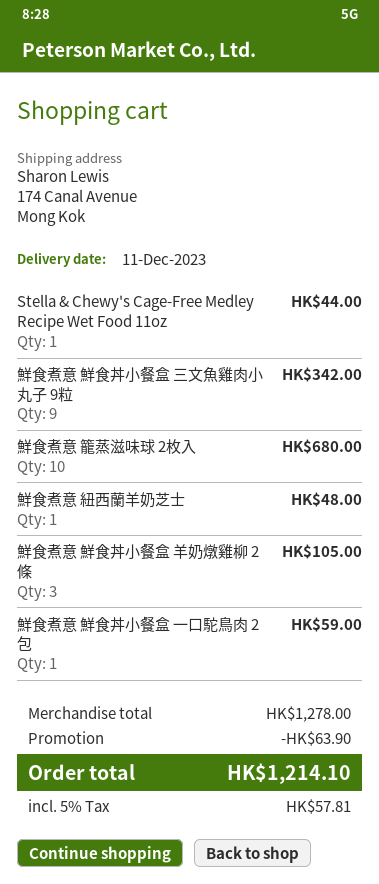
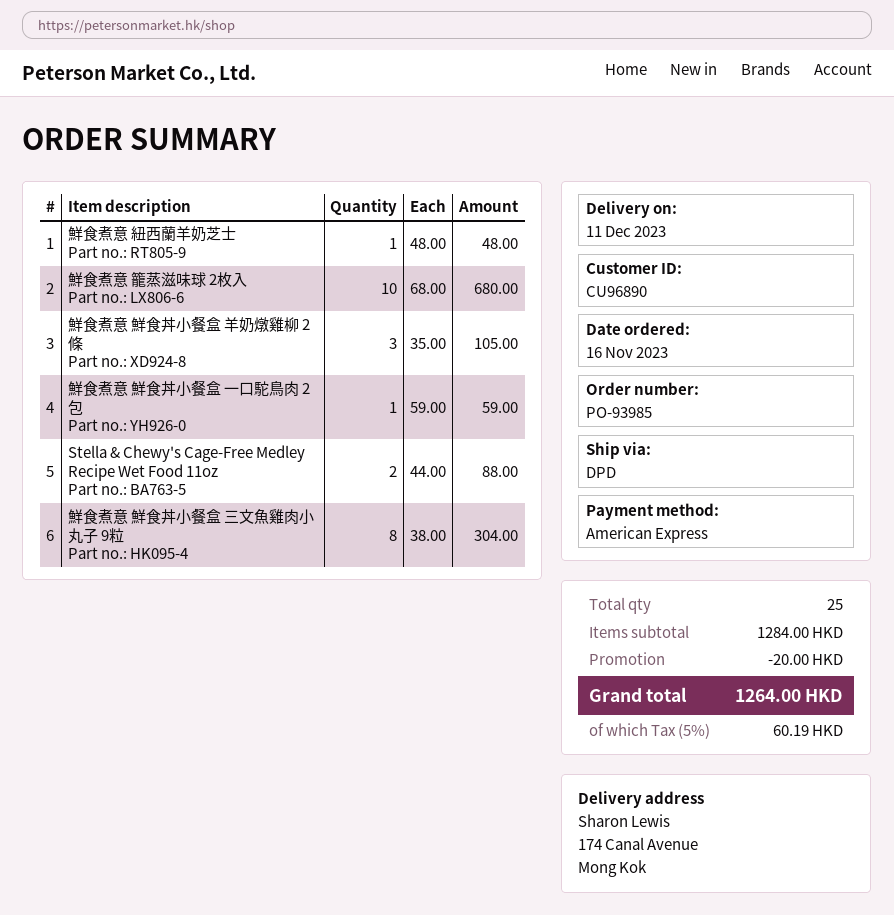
Stella & Chewy's Cage-Free Medley Recipe Wet Food 11oz: 1 for 44.00 -> 2 for 88.00
鮮食煮意 鮮食丼小餐盒 三文魚雞肉小丸子 9粒: 9 for 342.00 -> 8 for 304.00
subtotal: 1278.00 -> 1284.00
discount: 63.90 -> 20.00
tax: 5% = 57.81 -> 5% = 60.19
total: 1214.10 -> 1264.00

